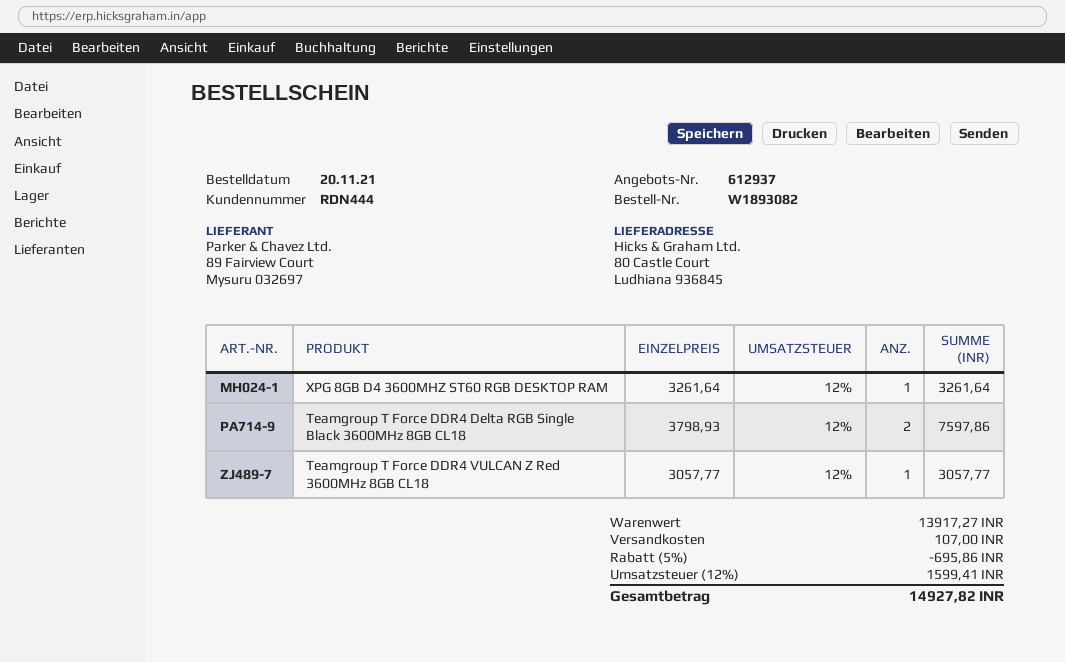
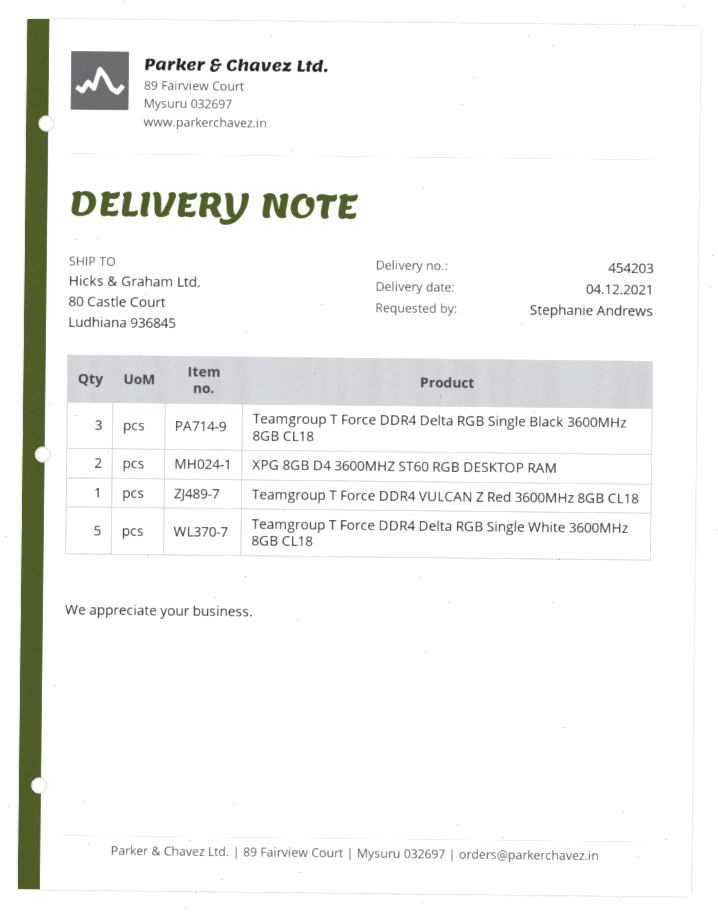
XPG 8GB D4 3600MHZ ST60 RGB DESKTOP RAM: 1 -> 2
Teamgroup T Force DDR4 Delta RGB Single Black 3600MHz 8GB CL18: 2 -> 3
Teamgroup T Force DDR4 Delta RGB Single White 3600MHz 8GB CL18: none -> 5

